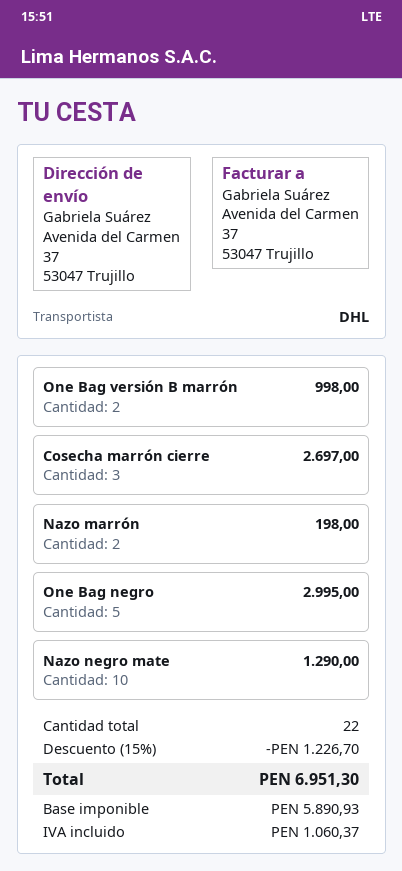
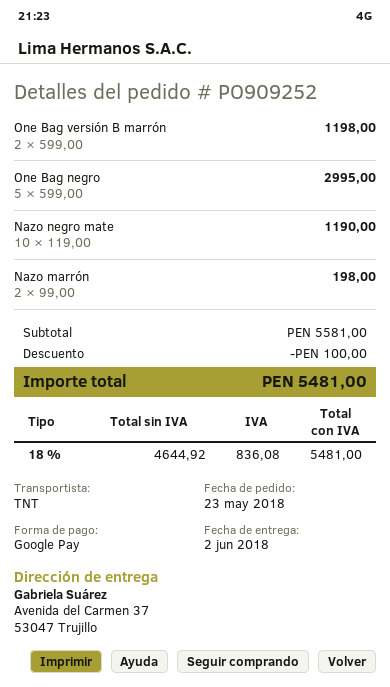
shipping method: DHL -> TNT
One Bag versión B marrón: 2 for 998.00 -> 2 for 1198.00
Cosecha marrón cierre: 3 for 2697.00 -> none
Nazo negro mate: 10 for 1290.00 -> 10 for 1190.00
discount: 1226.70 -> 100.00
net: 5890.93 -> 4644.92
tax: 1060.37 -> 836.08
total: 6951.30 -> 5481.00

